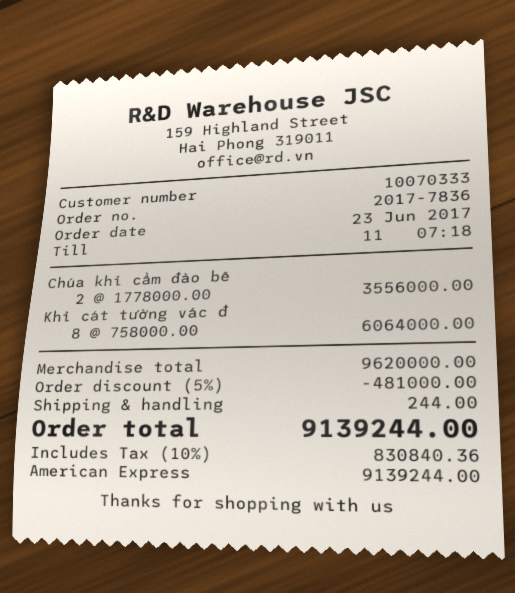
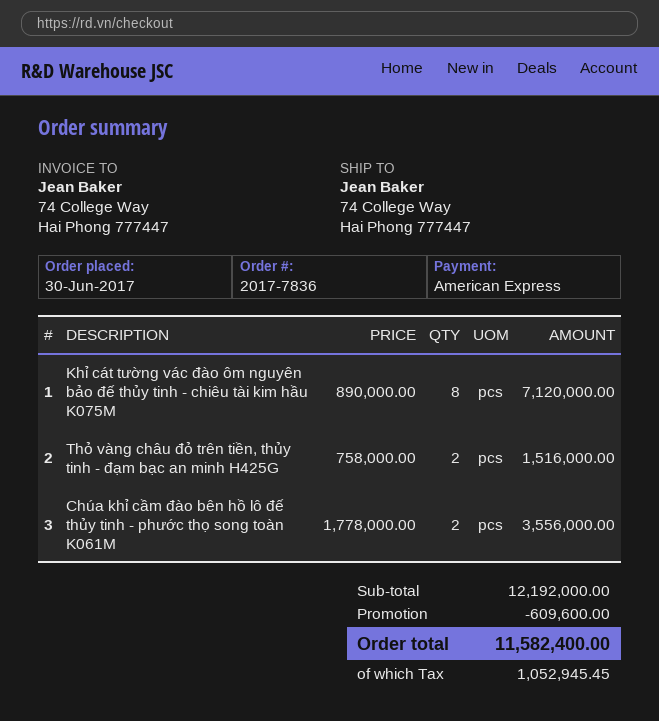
order date: 2017-06-23 -> 2017-06-30
Khỉ cát tường vác đ: 8 x 758000.00 = 6064000.00 -> 8 x 890000.00 = 7120000.00
Thỏ vàng châu đỏ trên tiền, thủy tinh - đạm bạc an minh H425G: none -> 2 x 758000.00 = 1516000.00
subtotal: 9620000.00 -> 12192000.00
discount: 481000.00 -> 609600.00
shipping: 244.00 -> none
tax: 830840.36 -> 1052945.45
total: 9139244.00 -> 11582400.00

